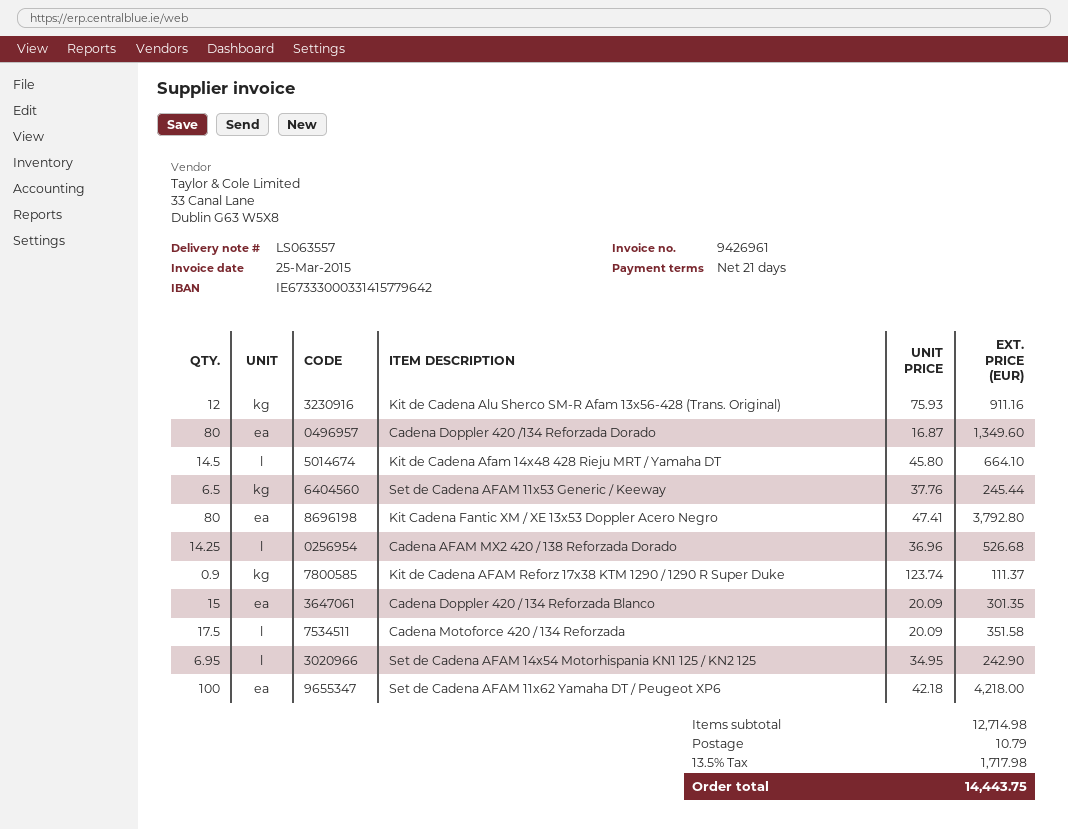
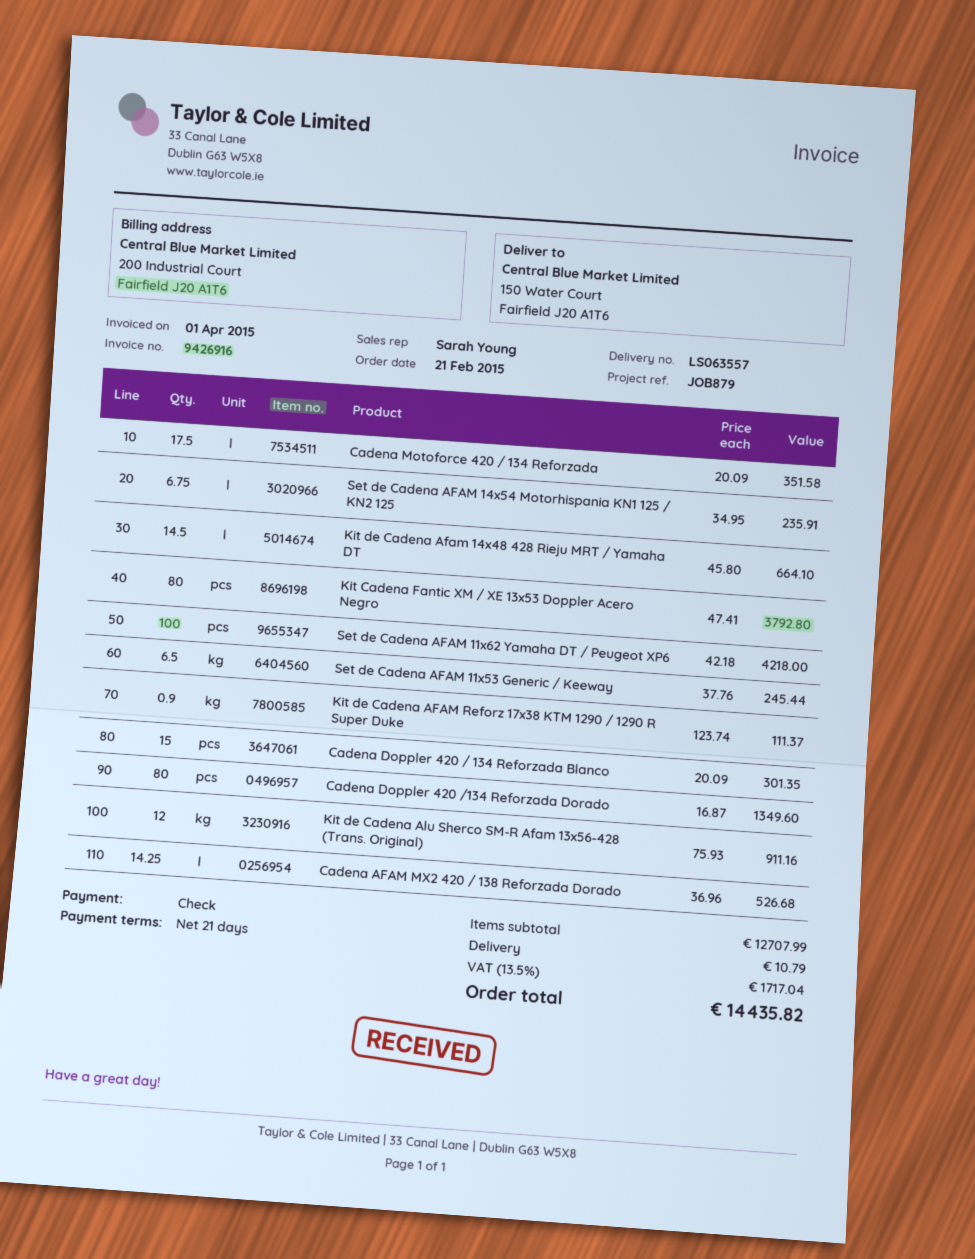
invoice number: 9426961 -> 9426916
invoice date: 2015-03-25 -> 2015-04-01
Set de Cadena AFAM 14x54 Motorhispania KN1 125 / KN2 125: 6.95 x 34.95 = 242.90 -> 6.75 x 34.95 = 235.91
subtotal: 12714.98 -> 12707.99
tax: 13.5% = 1717.98 -> 13.5% = 1717.04
total: 14443.75 -> 14435.82

